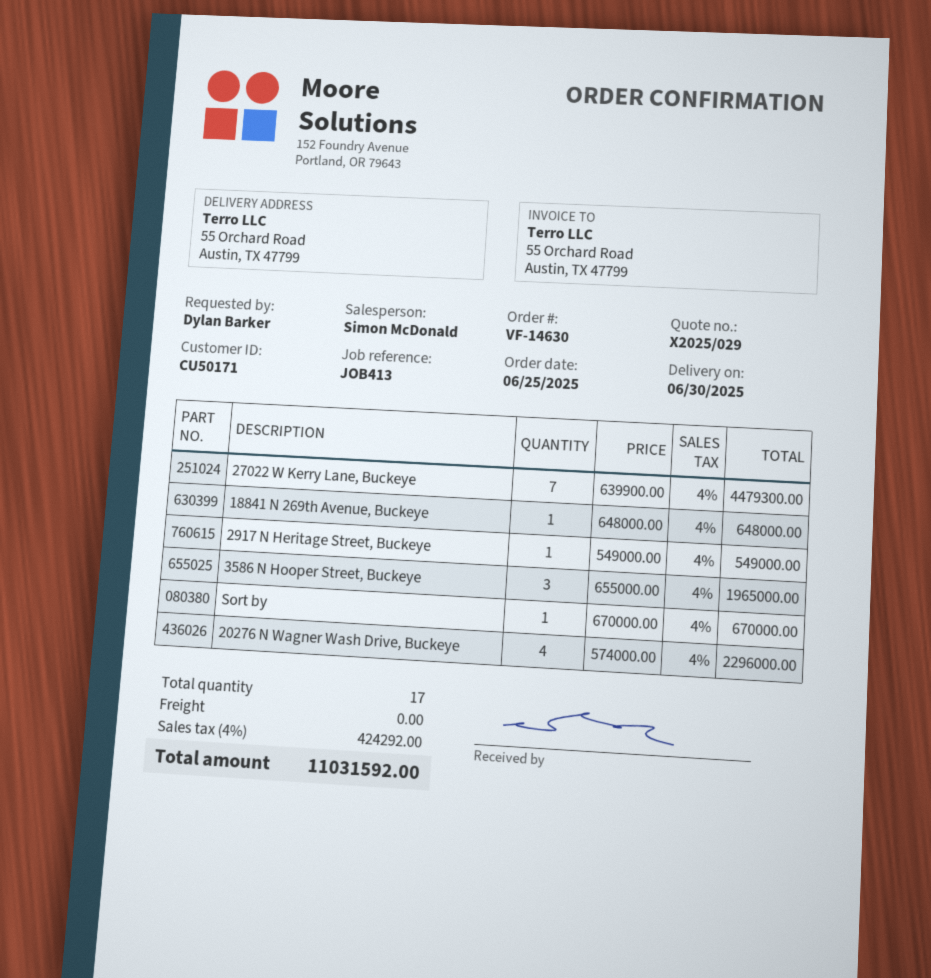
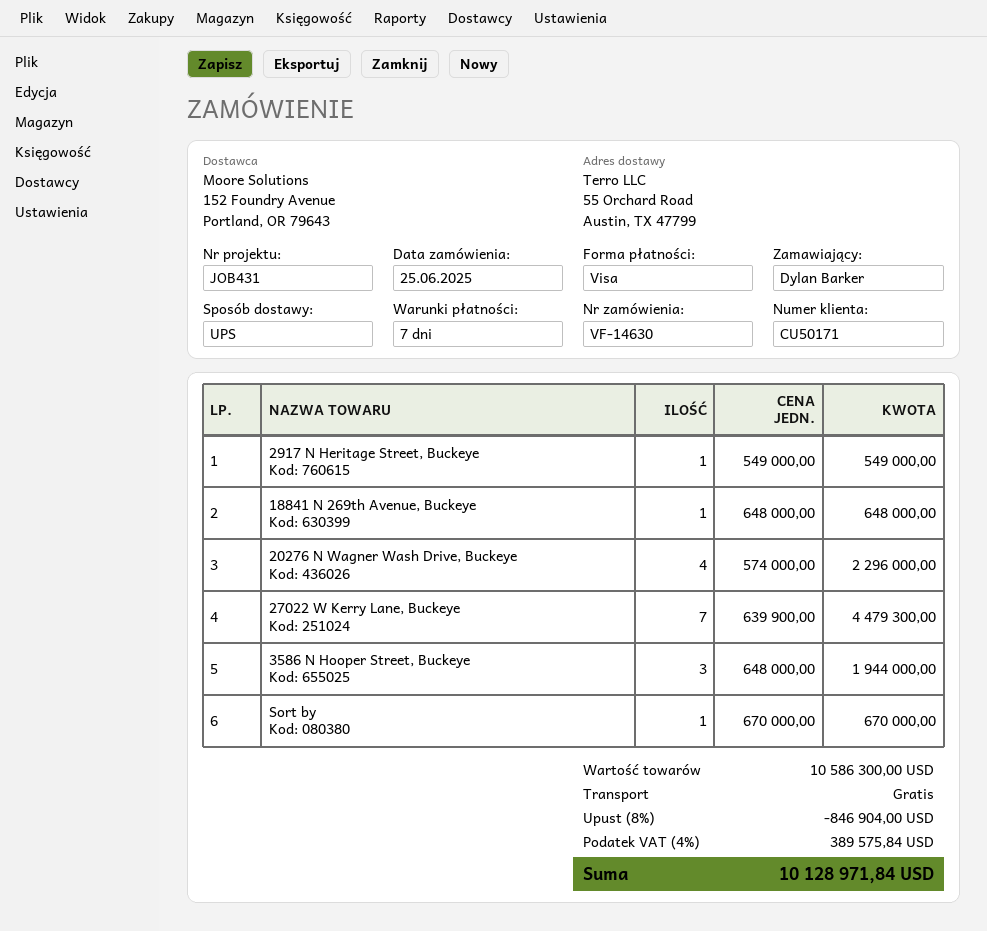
reference: JOB413 -> JOB431
3586 N Hooper Street, Buckeye: 3 x 655000.00 = 1965000.00 -> 3 x 648000.00 = 1944000.00
discount: none -> 8% = 846904.00
tax: 4% = 424292.00 -> 4% = 389575.84
total: 11031592.00 -> 10128971.84

